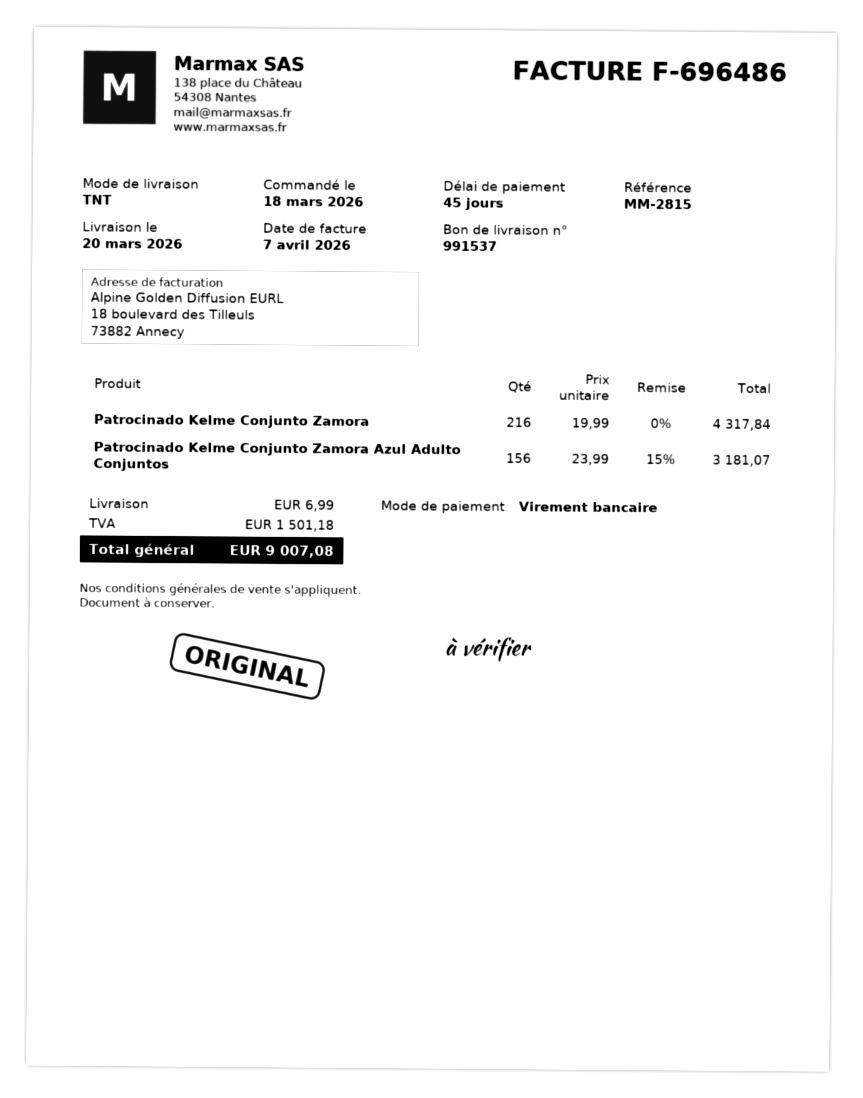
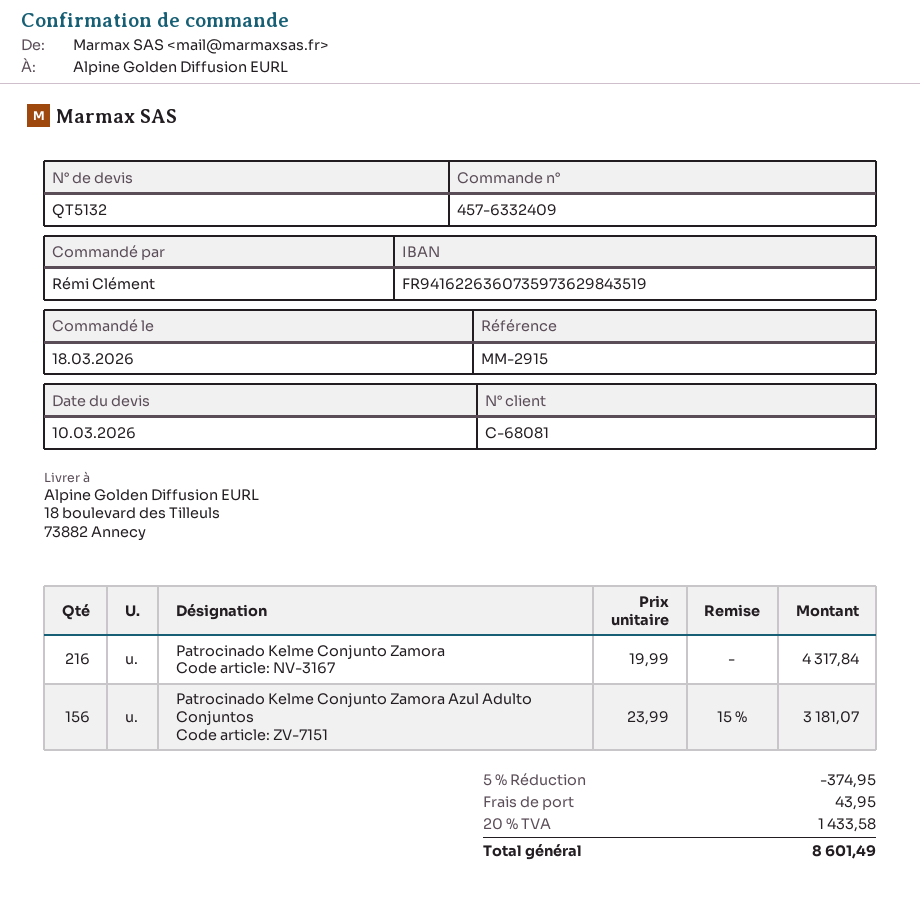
reference: MM-2815 -> MM-2915
discount: none -> 5% = 374.95
shipping: 6.99 -> 43.95
tax: 1501.18 -> 1433.58
total: 9007.08 -> 8601.49

